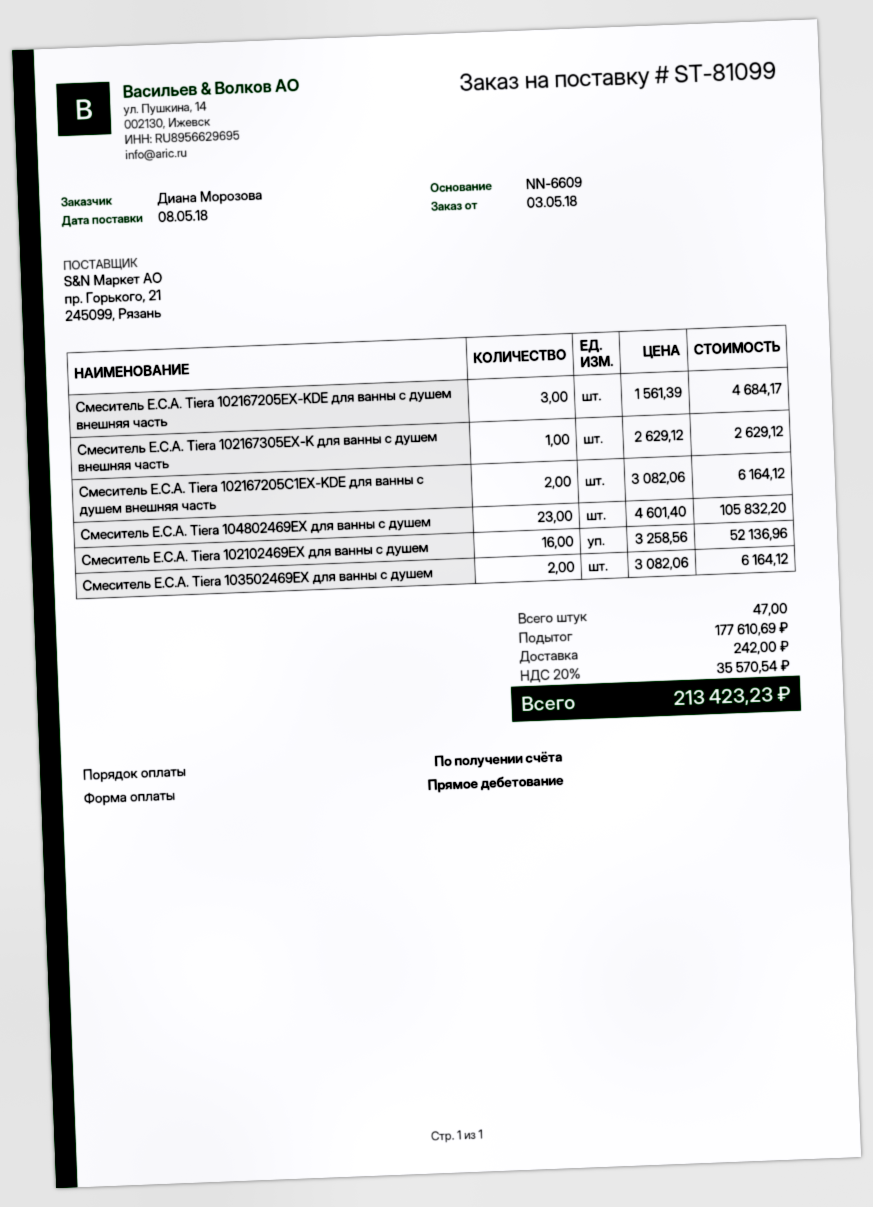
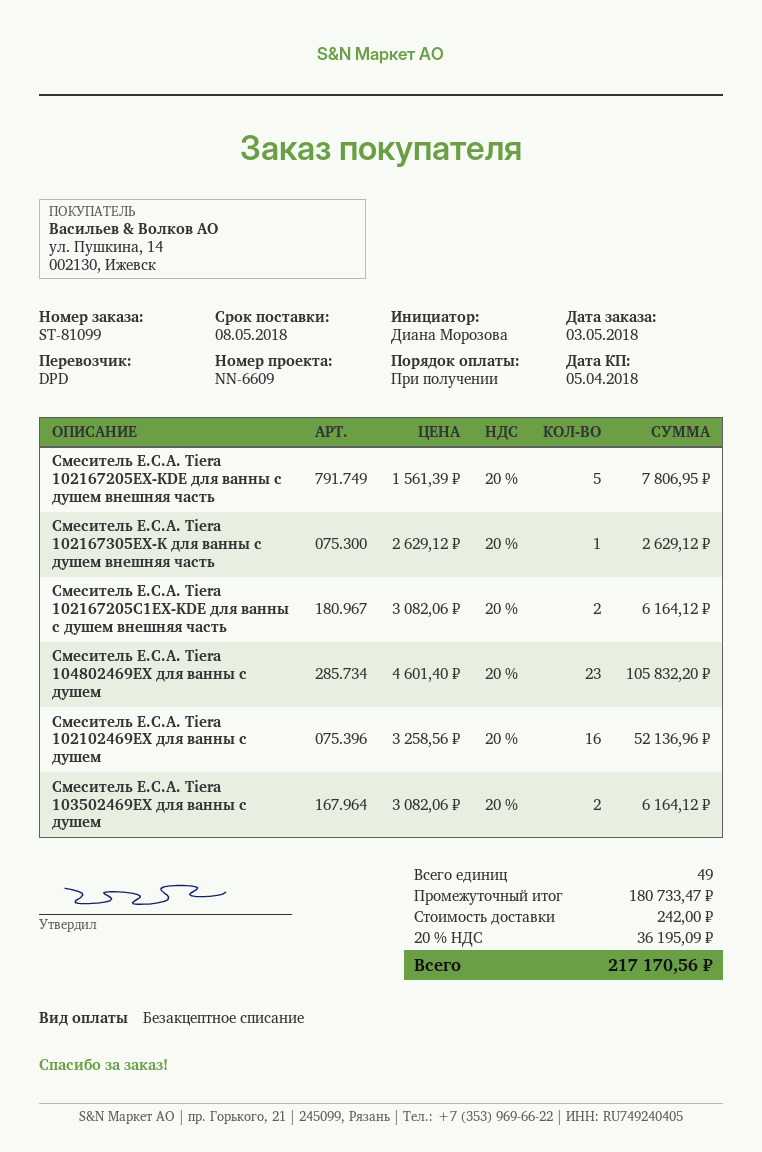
Смеситель E.C.A. Tiera 102167205EX-KDE для ванны с душем внешняя часть: 3 x 1561.39 = 4684.17 -> 5 x 1561.39 = 7806.95
total quantity: 47 -> 49
subtotal: 177610.69 -> 180733.47
tax: 20% = 35570.54 -> 20% = 36195.09
total: 213423.23 -> 217170.56

